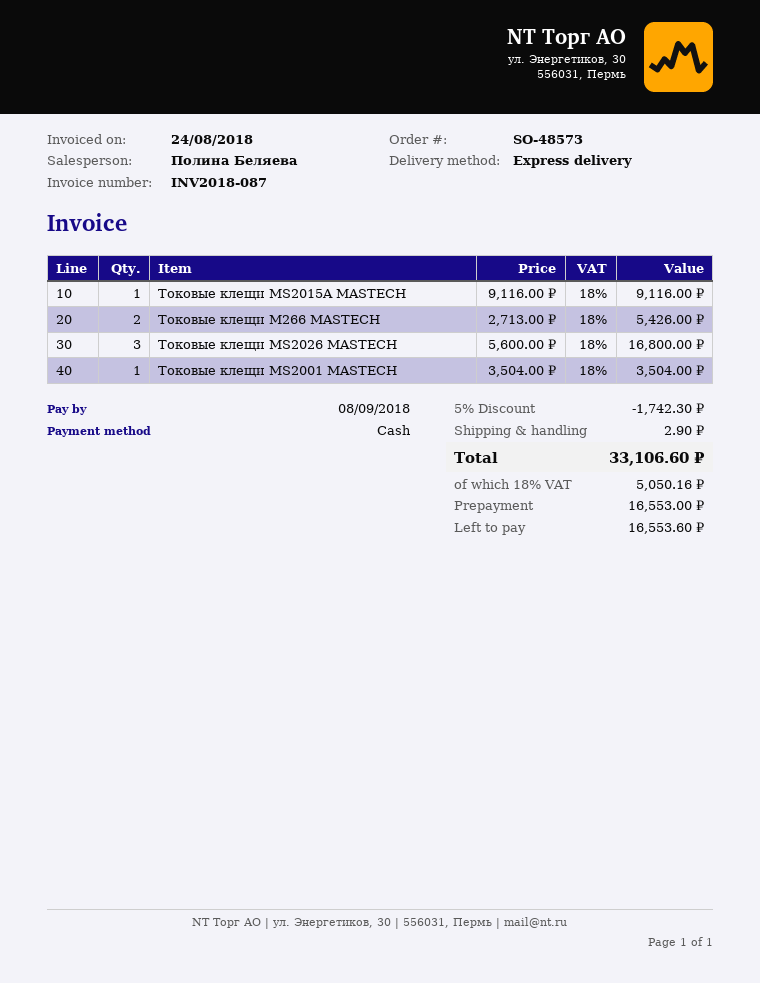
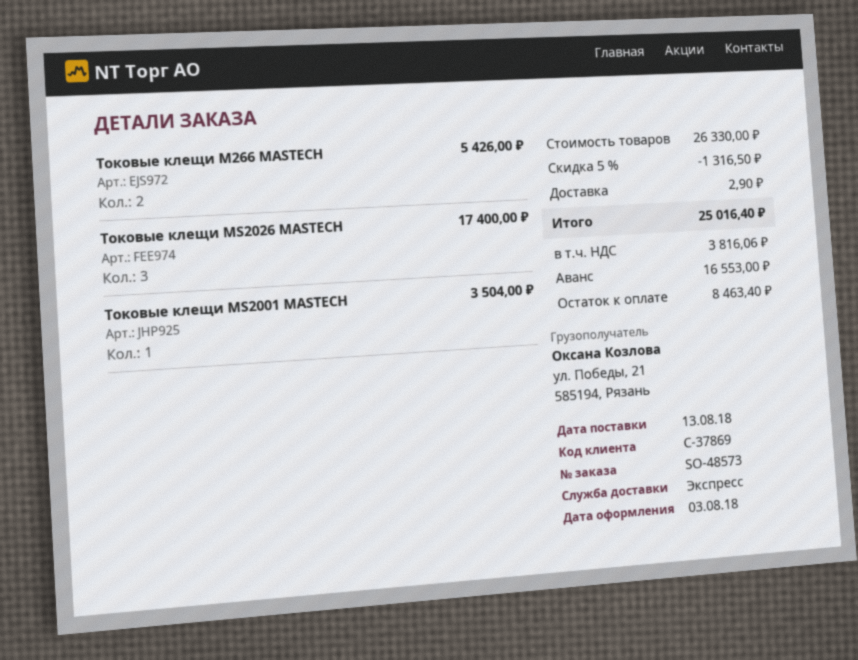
Токовые клещи MS2015A MASTECH: 1 for 9116.00 -> none
Токовые клещи MS2026 MASTECH: 3 for 16800.00 -> 3 for 17400.00
discount: 5% = 1742.30 -> 5% = 1316.50
tax: 5050.16 -> 3816.06
total: 33106.60 -> 25016.40
balance: 16553.60 -> 8463.40

